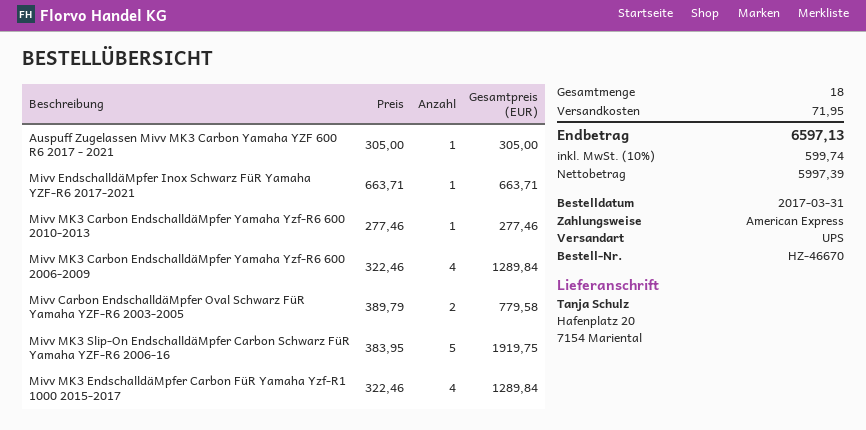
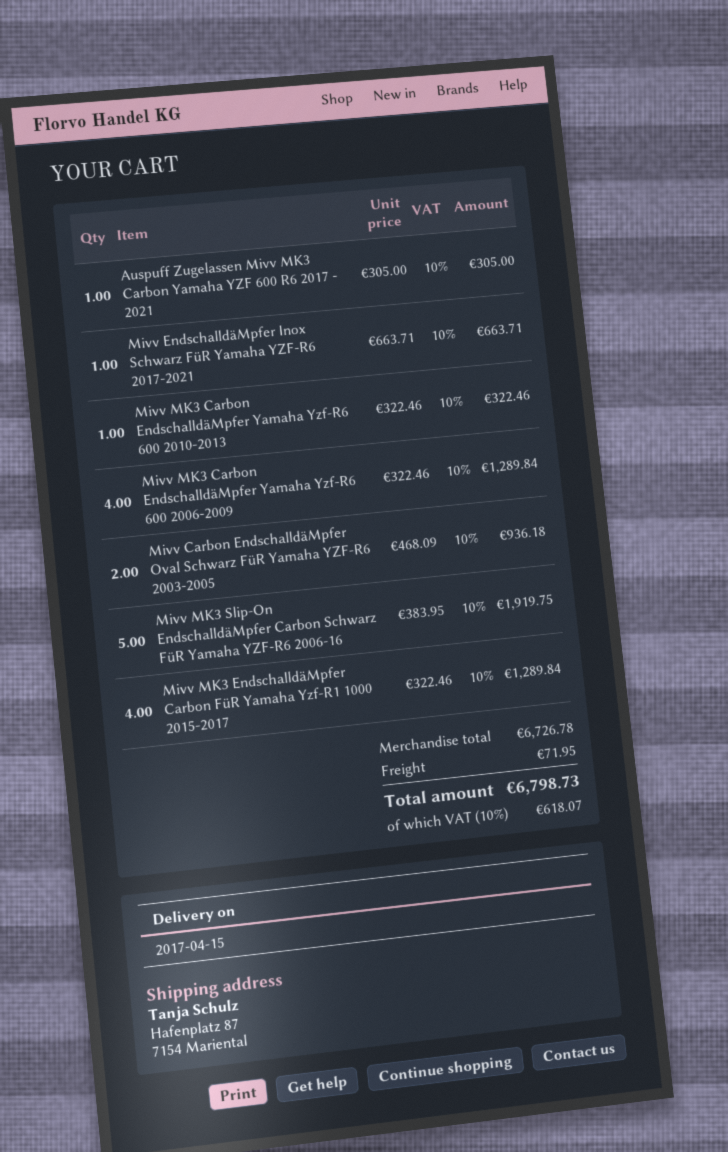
ship to: Hafenplatz 20, 7154 Mariental -> Hafenplatz 87, 7154 Mariental
Mivv MK3 Carbon EndschalldäMpfer Yamaha Yzf-R6 600 2010-2013: 1 x 277.46 = 277.46 -> 1 x 322.46 = 322.46
Mivv Carbon EndschalldäMpfer Oval Schwarz FüR Yamaha YZF-R6 2003-2005: 2 x 389.79 = 779.58 -> 2 x 468.09 = 936.18
tax: 10% = 599.74 -> 10% = 618.07
total: 6597.13 -> 6798.73

